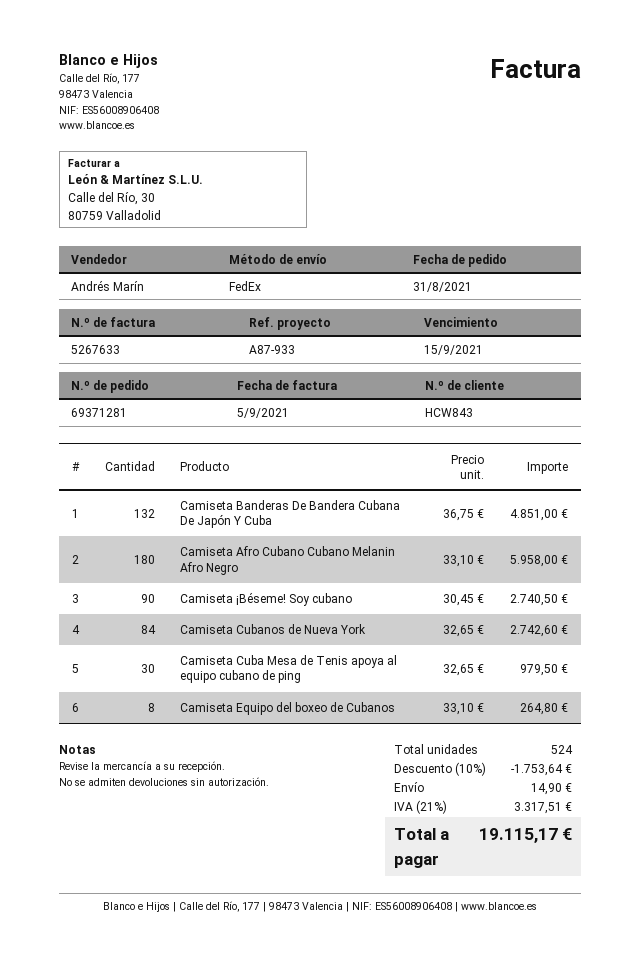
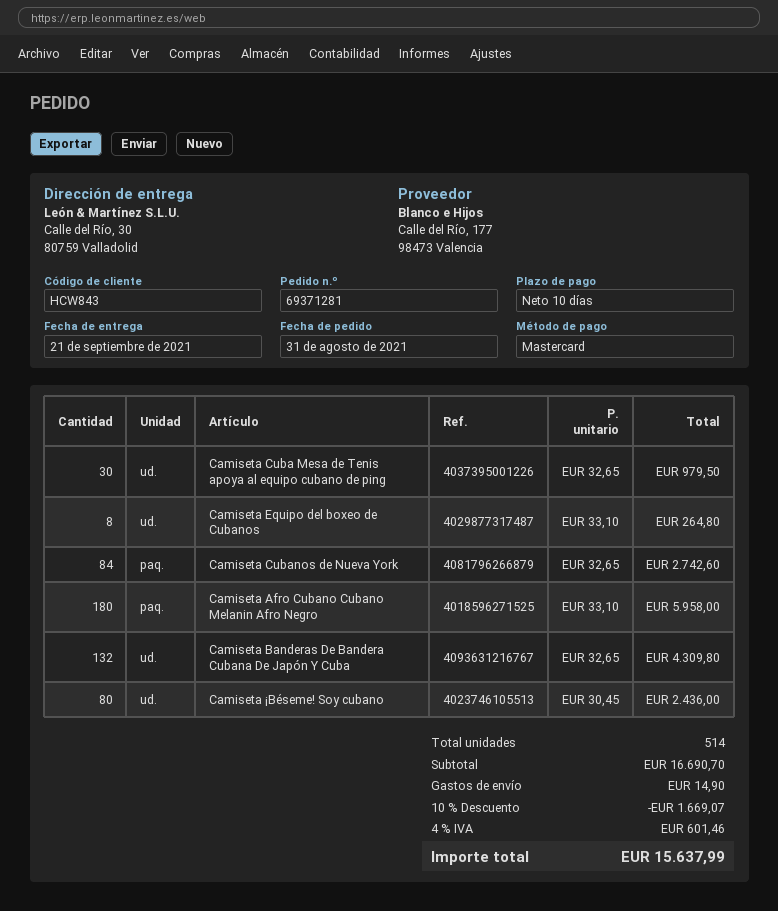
Camiseta Banderas De Bandera Cubana De Japón Y Cuba: 132 x 36.75 = 4851.00 -> 132 x 32.65 = 4309.80
Camiseta ¡Béseme! Soy cubano: 90 x 30.45 = 2740.50 -> 80 x 30.45 = 2436.00
total quantity: 524 -> 514
discount: 10% = 1753.64 -> 10% = 1669.07
tax: 21% = 3317.51 -> 4% = 601.46
total: 19115.17 -> 15637.99

